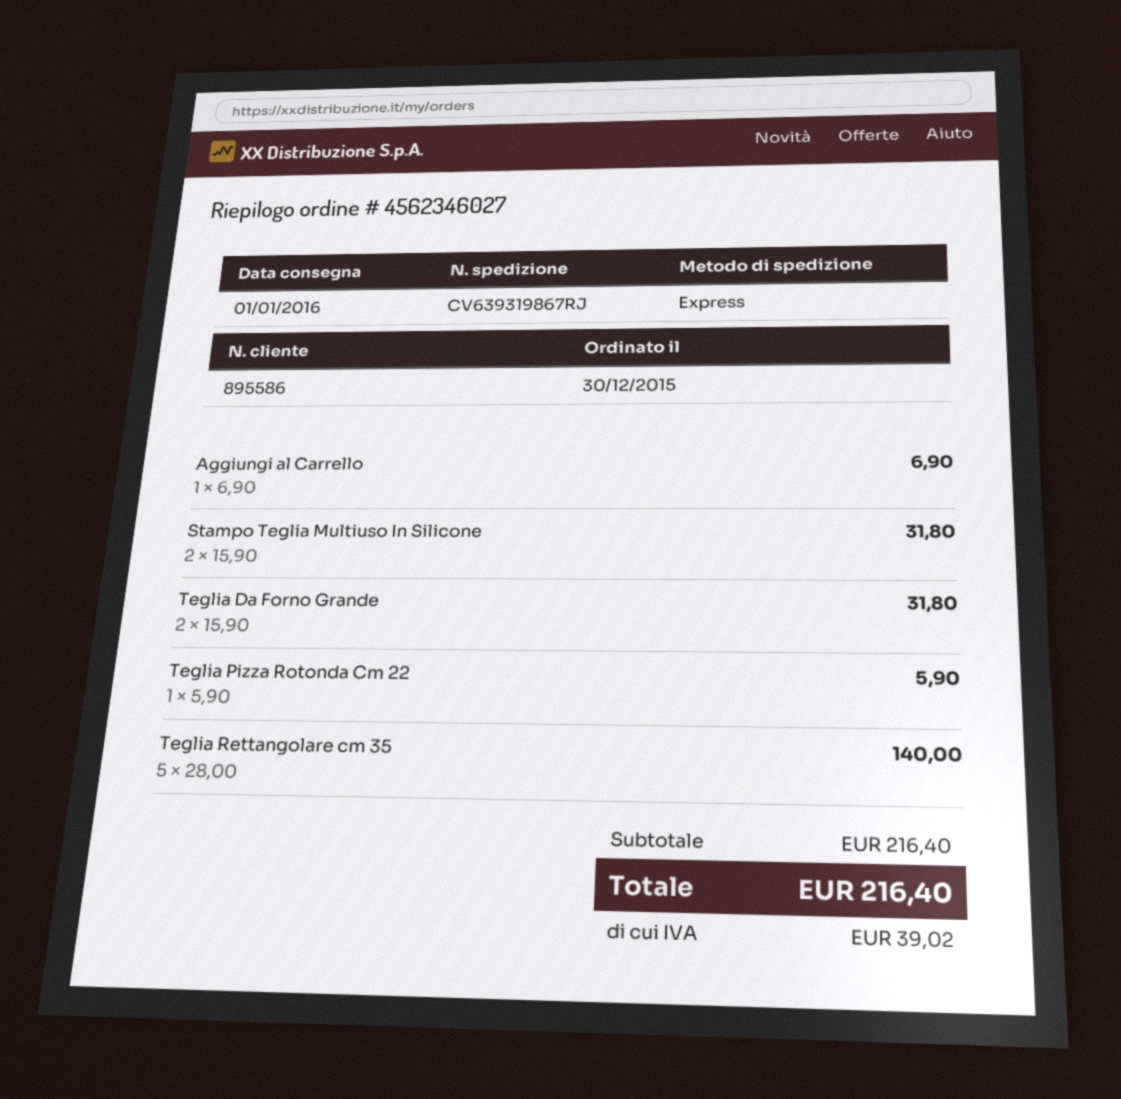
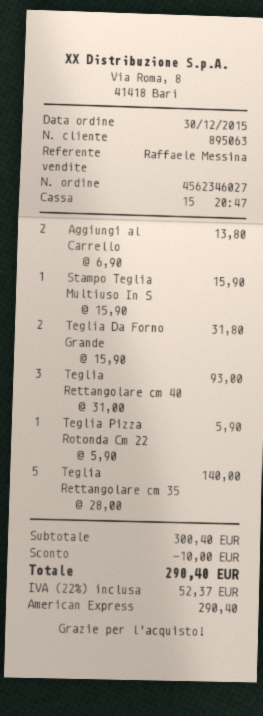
customer number: 895586 -> 895063
Aggiungi al Carrello: 1 x 6.90 = 6.90 -> 2 x 6.90 = 13.80
Stampo Teglia Multiuso In Silicone: 2 x 15.90 = 31.80 -> 1 x 15.90 = 15.90
Teglia Rettangolare cm 40: none -> 3 x 31.00 = 93.00
subtotal: 216.40 -> 300.40
discount: none -> 10.00
tax: 39.02 -> 52.37
total: 216.40 -> 290.40

